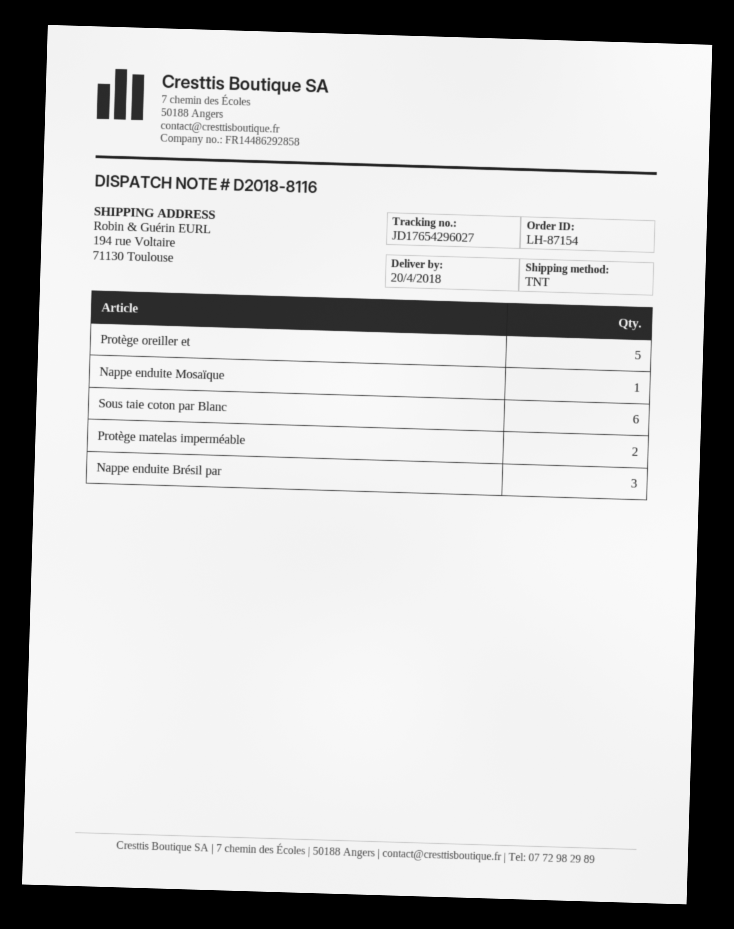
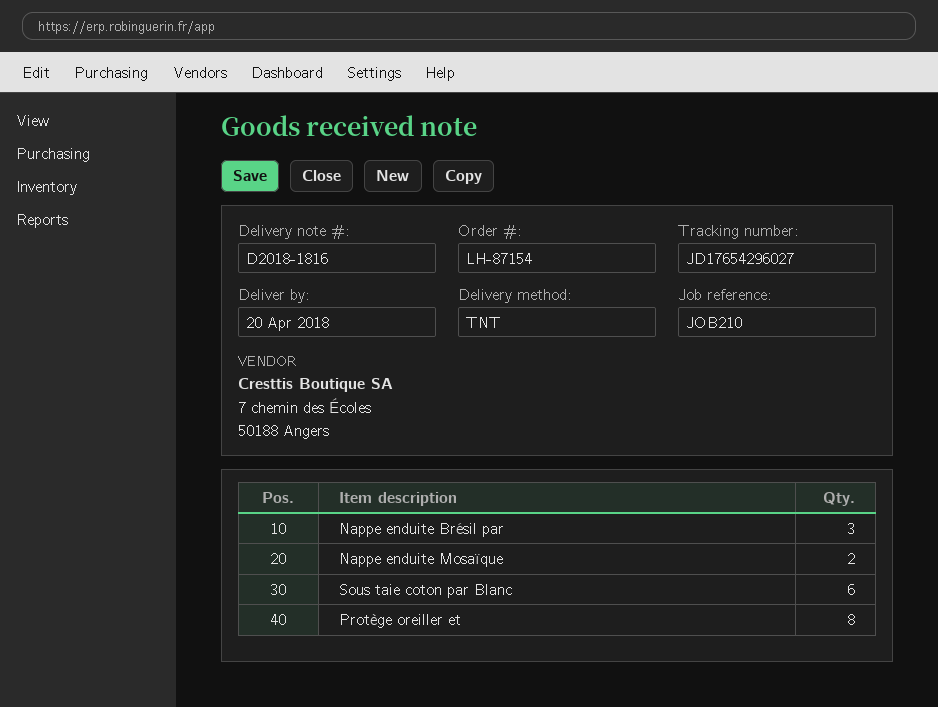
delivery note number: D2018-8116 -> D2018-1816
Protège oreiller et: 5 -> 8
Nappe enduite Mosaïque: 1 -> 2
Protège matelas imperméable: 2 -> none

